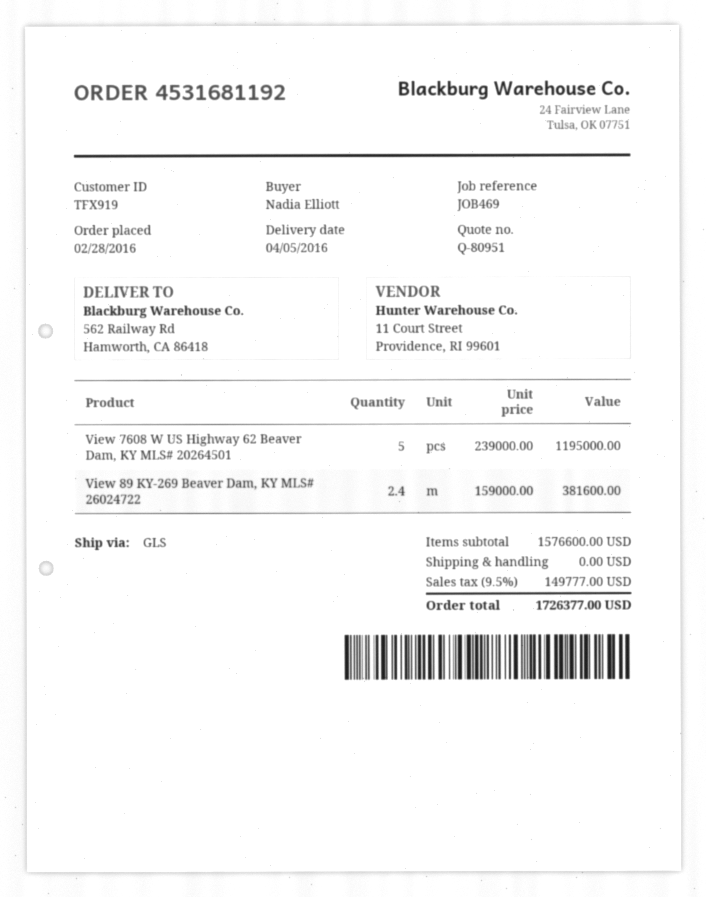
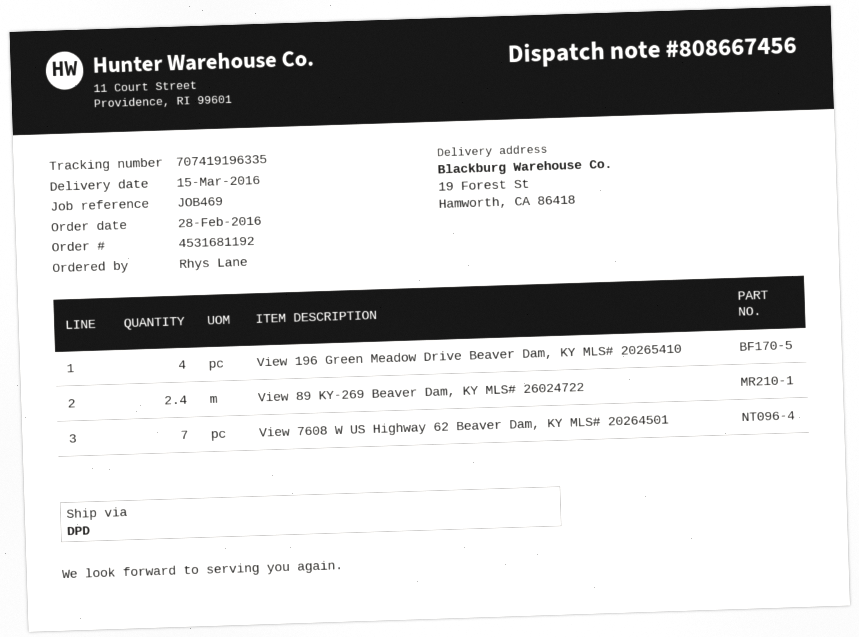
delivery date: 2016-04-05 -> 2016-03-15
ordered by: Nadia Elliott -> Rhys Lane
shipping method: GLS -> DPD
ship to: 562 Railway Rd, Hamworth, CA 86418 -> 19 Forest St, Hamworth, CA 86418
View 7608 W US Highway 62 Beaver Dam, KY MLS# 20264501: 5 -> 7
View 196 Green Meadow Drive Beaver Dam, KY MLS# 20265410: none -> 4

